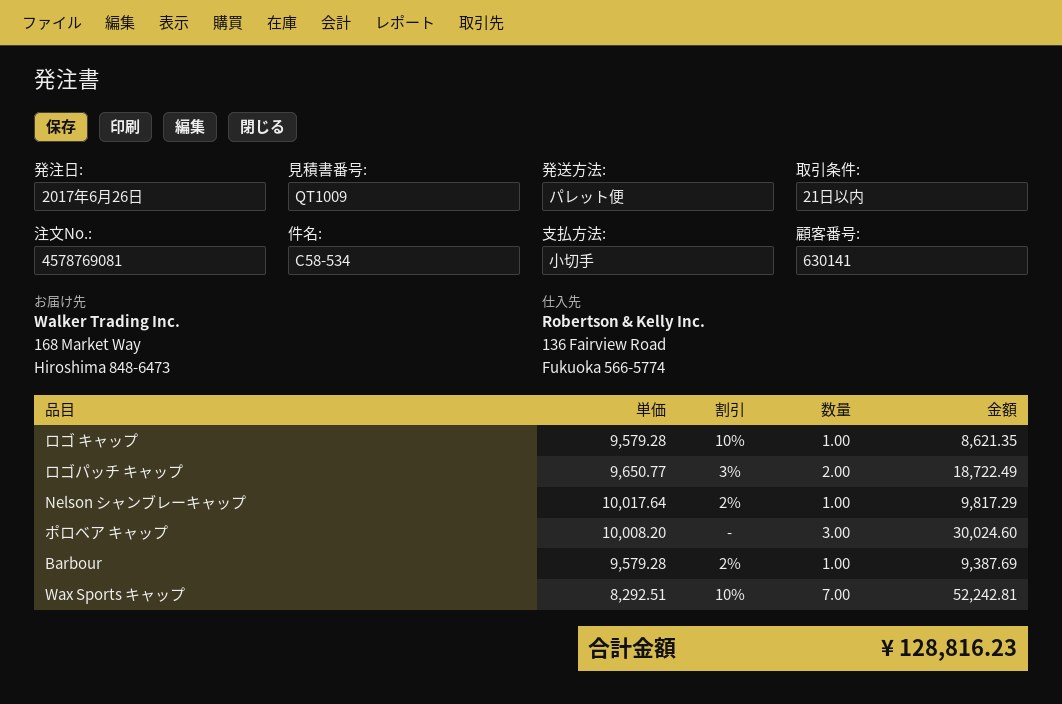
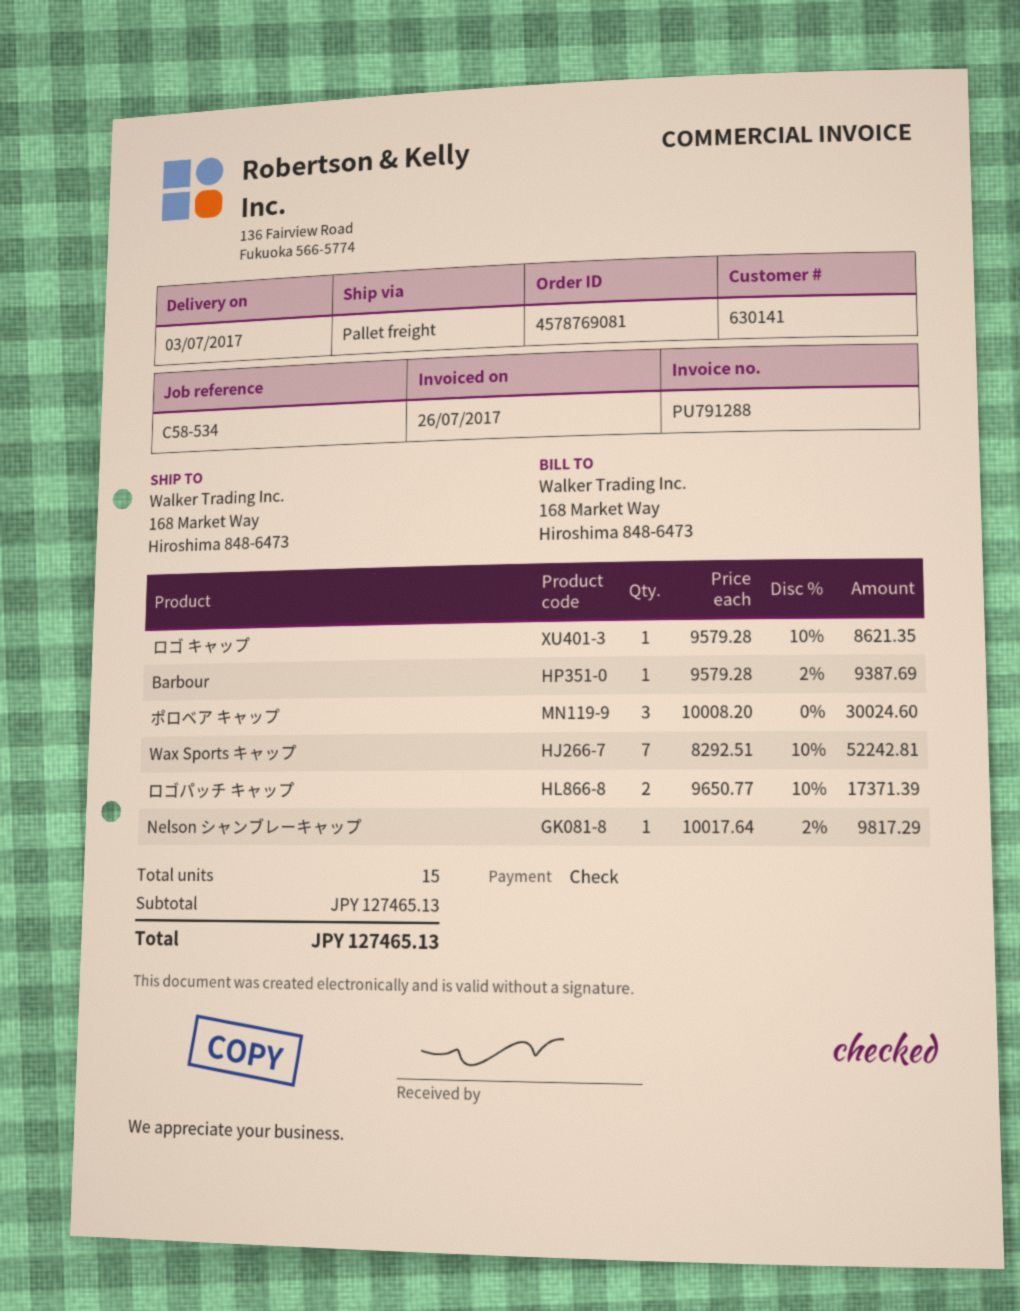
ロゴパッチ キャップ: 2 x 9650.77 - 3% = 18722.49 -> 2 x 9650.77 - 10% = 17371.39
total: 128816.23 -> 127465.13

